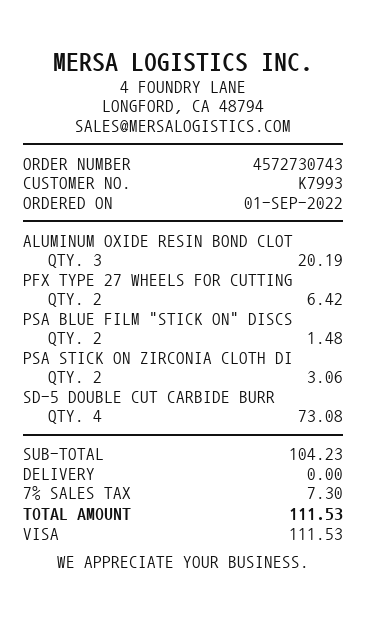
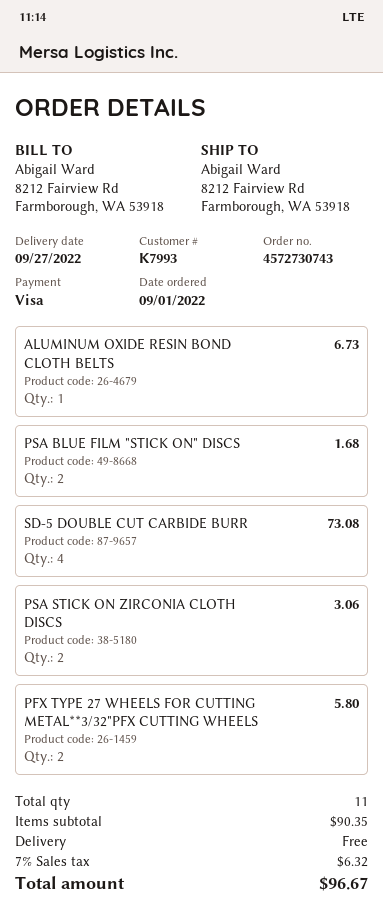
ALUMINUM OXIDE RESIN BOND CLOT: 3 for 20.19 -> 1 for 6.73
PFX TYPE 27 WHEELS FOR CUTTING: 2 for 6.42 -> 2 for 5.80
PSA BLUE FILM "STICK ON" DISCS: 2 for 1.48 -> 2 for 1.68
subtotal: 104.23 -> 90.35
tax: 7% = 7.30 -> 7% = 6.32
total: 111.53 -> 96.67

